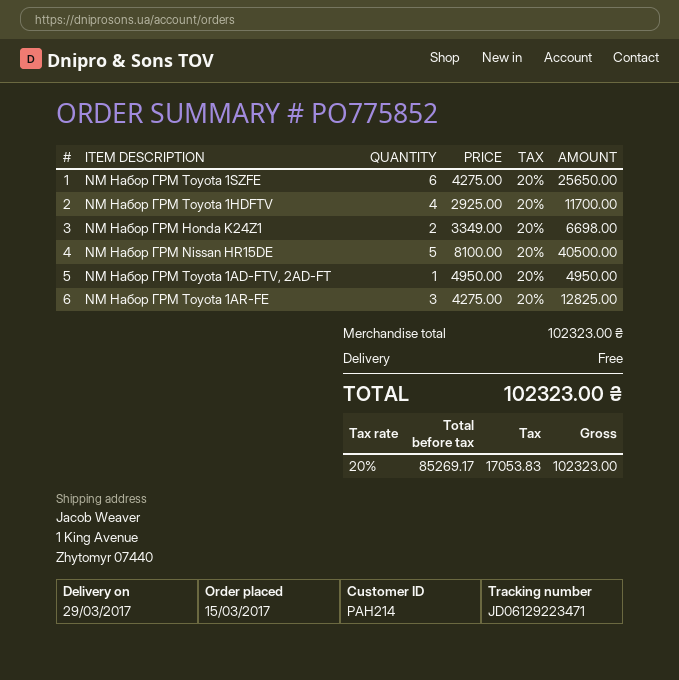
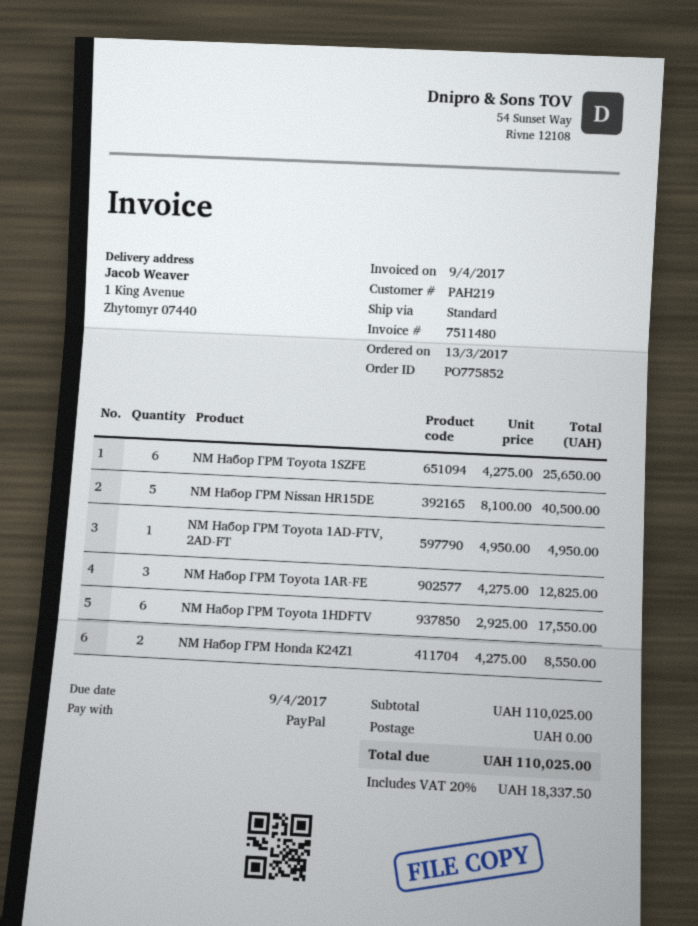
order date: 2017-03-15 -> 2017-03-13
customer number: PAH214 -> PAH219
NM Набор ГРМ Toyota 1HDFTV: 4 x 2925.00 = 11700.00 -> 6 x 2925.00 = 17550.00
NM Набор ГРМ Honda K24Z1: 2 x 3349.00 = 6698.00 -> 2 x 4275.00 = 8550.00
subtotal: 102323.00 -> 110025.00
tax: 20% = 17053.83 -> 20% = 18337.50
total: 102323.00 -> 110025.00

